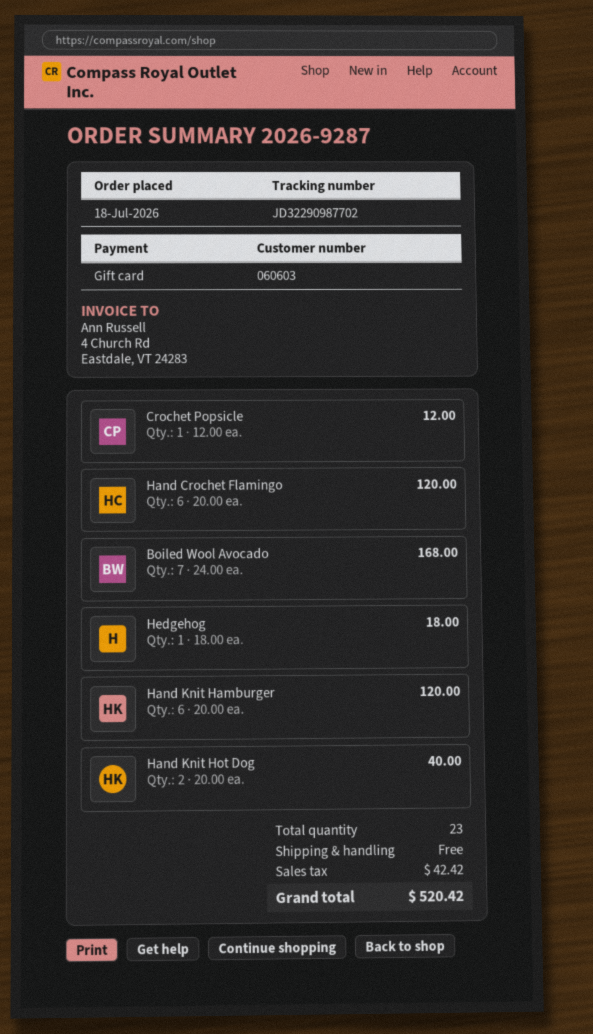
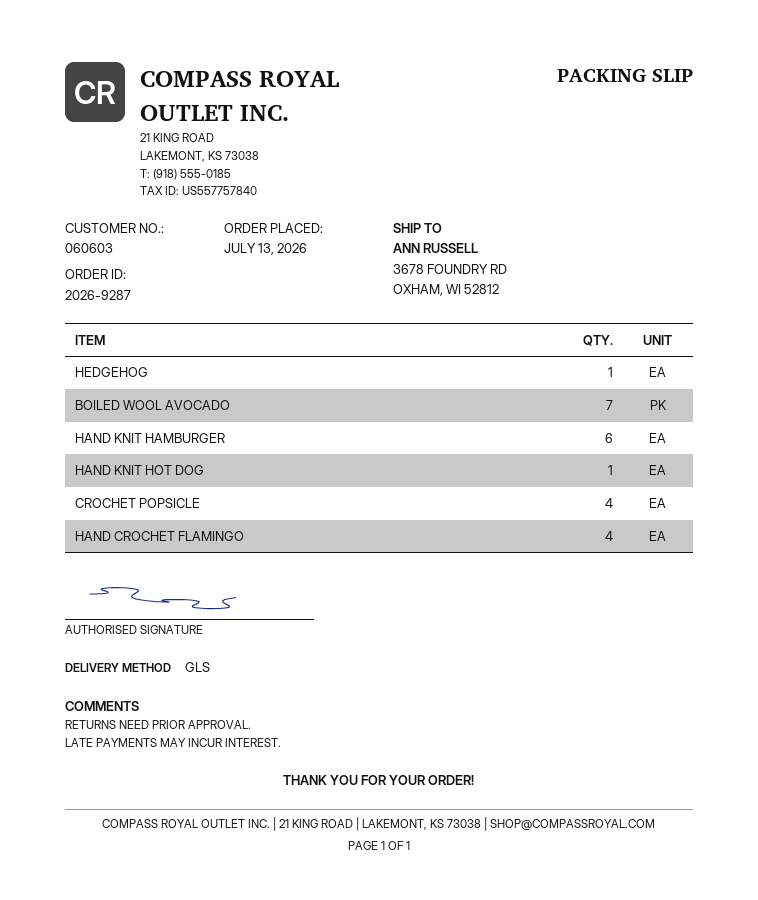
order date: 2026-07-18 -> 2026-07-13
Crochet Popsicle: 1 -> 4
Hand Crochet Flamingo: 6 -> 4
Hand Knit Hot Dog: 2 -> 1

